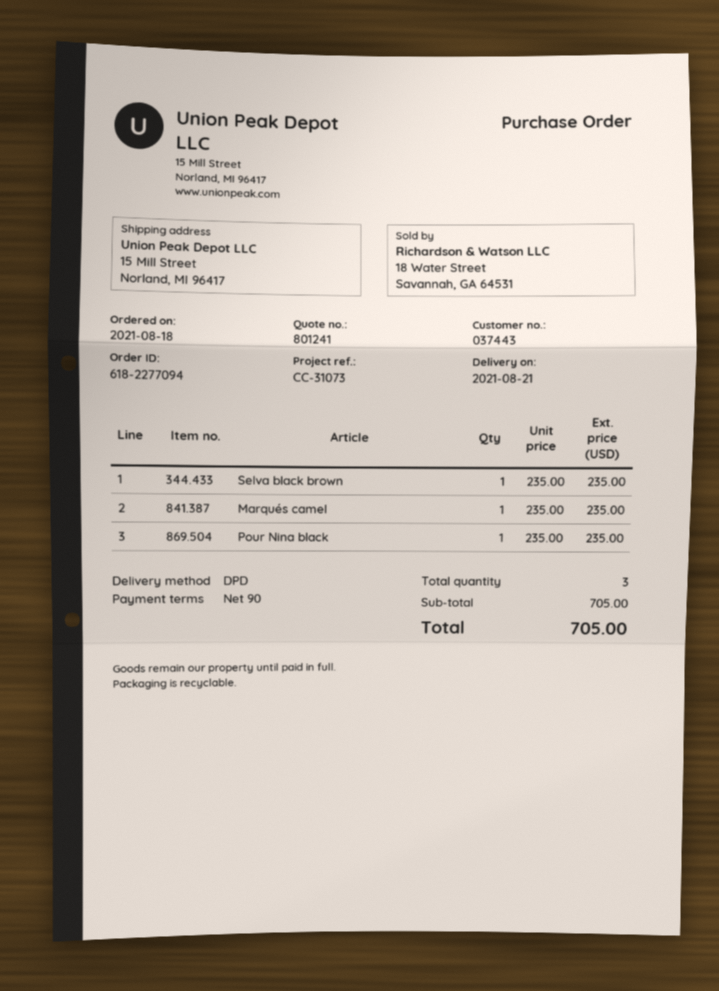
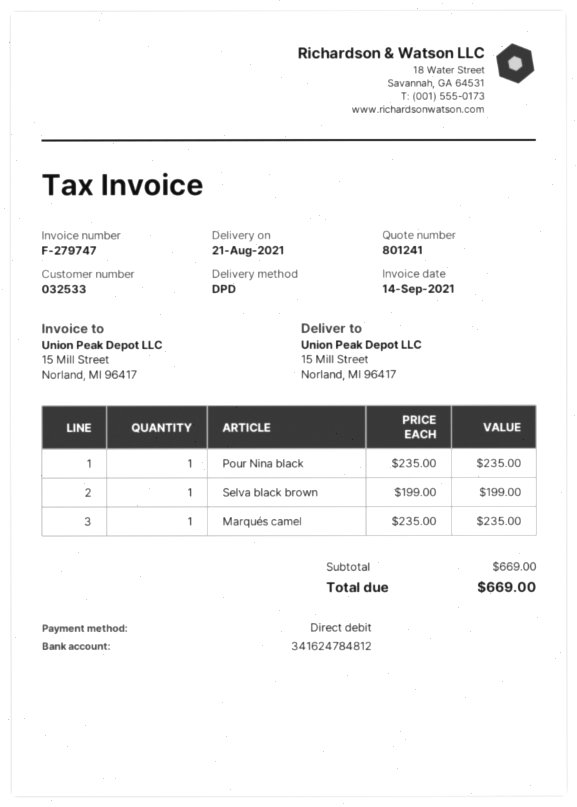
customer number: 037443 -> 032533
Selva black brown: 1 x 235.00 = 235.00 -> 1 x 199.00 = 199.00
subtotal: 705.00 -> 669.00
total: 705.00 -> 669.00

